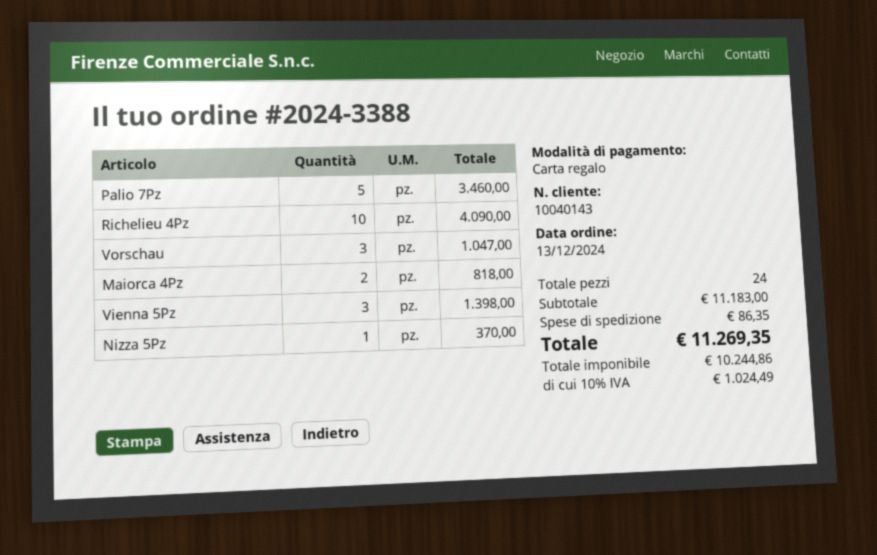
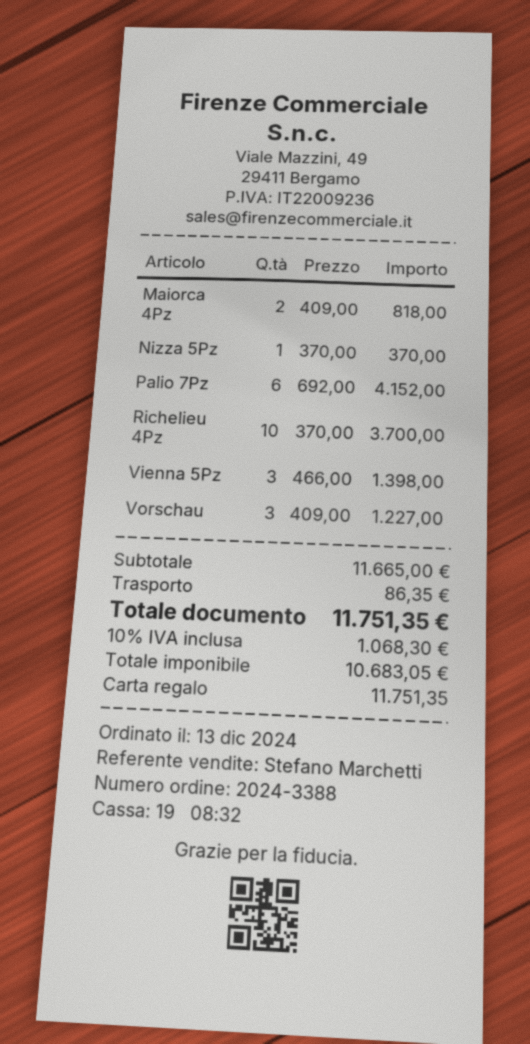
Palio 7Pz: 5 for 3460.00 -> 6 for 4152.00
Richelieu 4Pz: 10 for 4090.00 -> 10 for 3700.00
Vorschau: 3 for 1047.00 -> 3 for 1227.00
subtotal: 11183.00 -> 11665.00
net: 10244.86 -> 10683.05
tax: 10% = 1024.49 -> 10% = 1068.30
total: 11269.35 -> 11751.35

